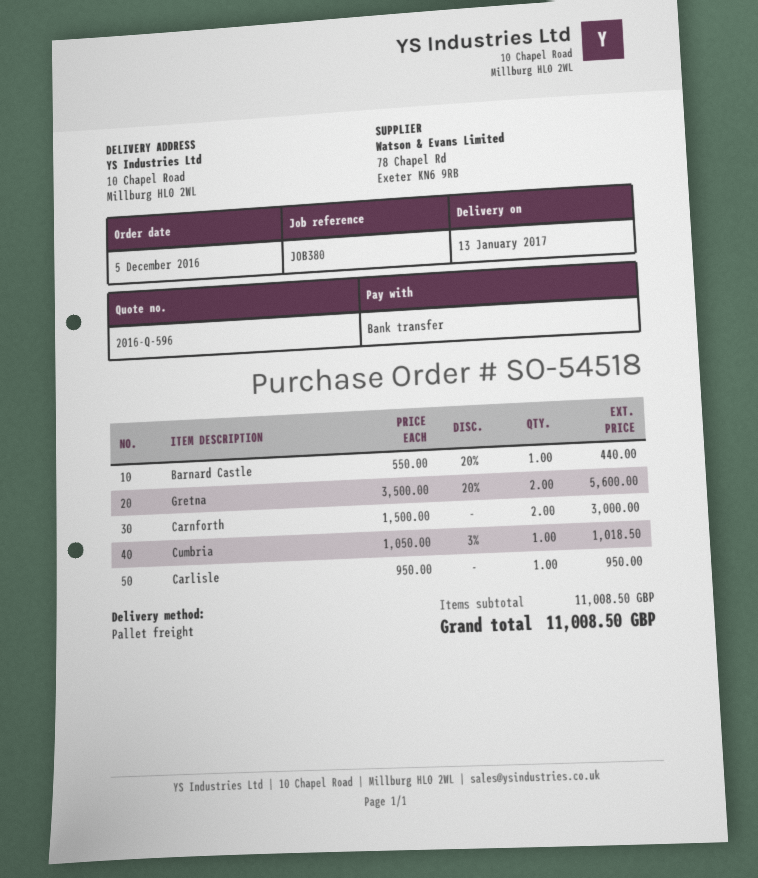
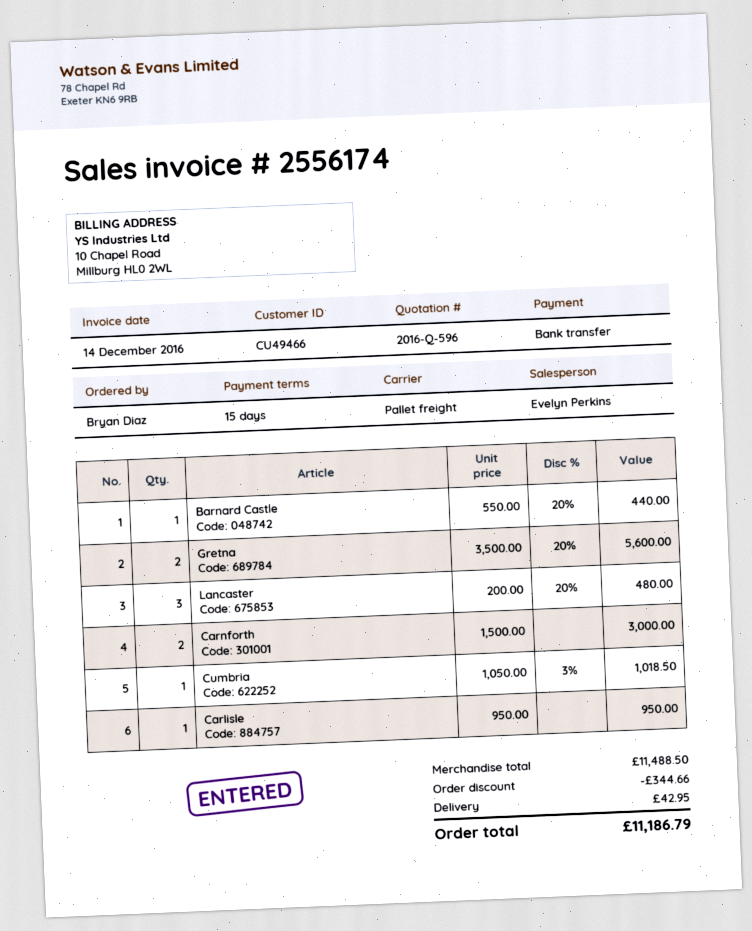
Lancaster: none -> 3 x 200.00 - 20% = 480.00
subtotal: 11008.50 -> 11488.50
discount: none -> 344.66
shipping: none -> 42.95
total: 11008.50 -> 11186.79

